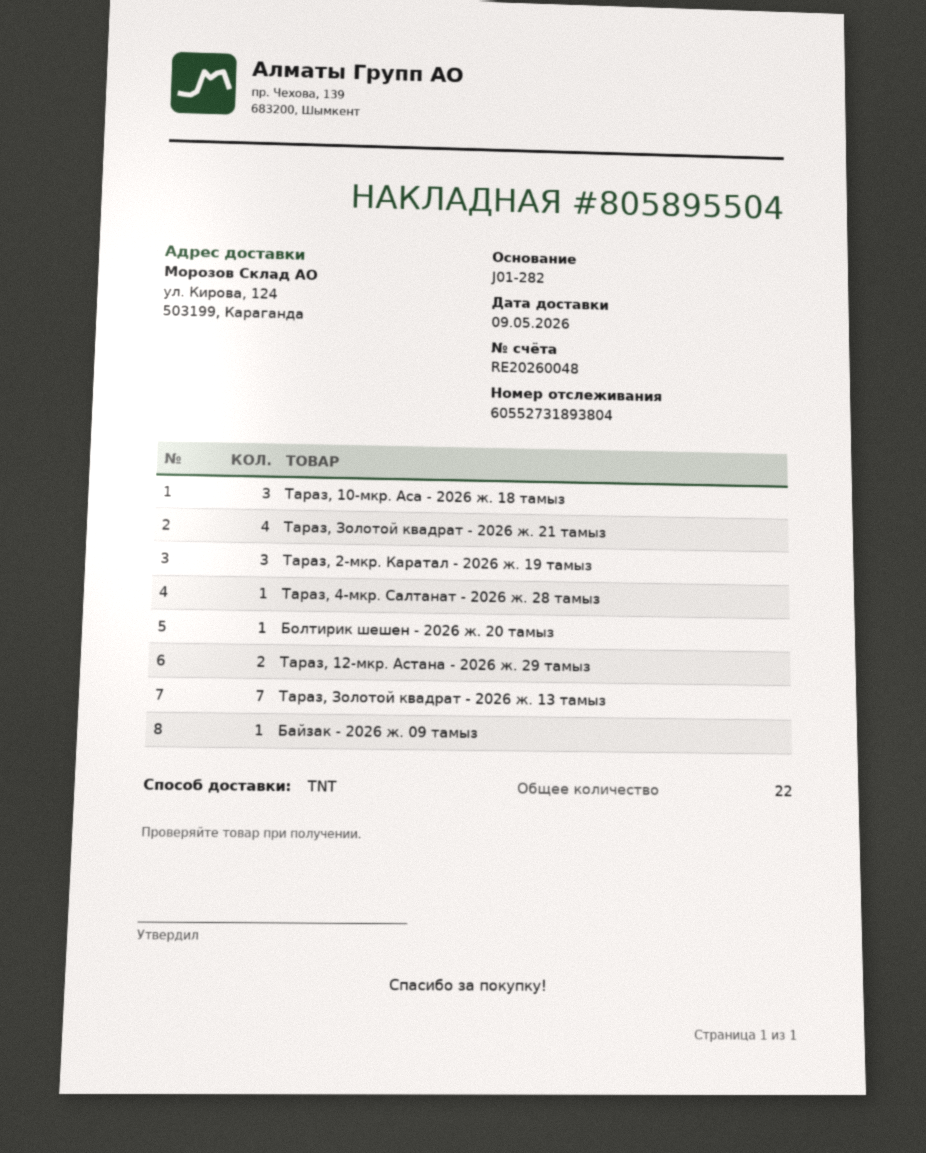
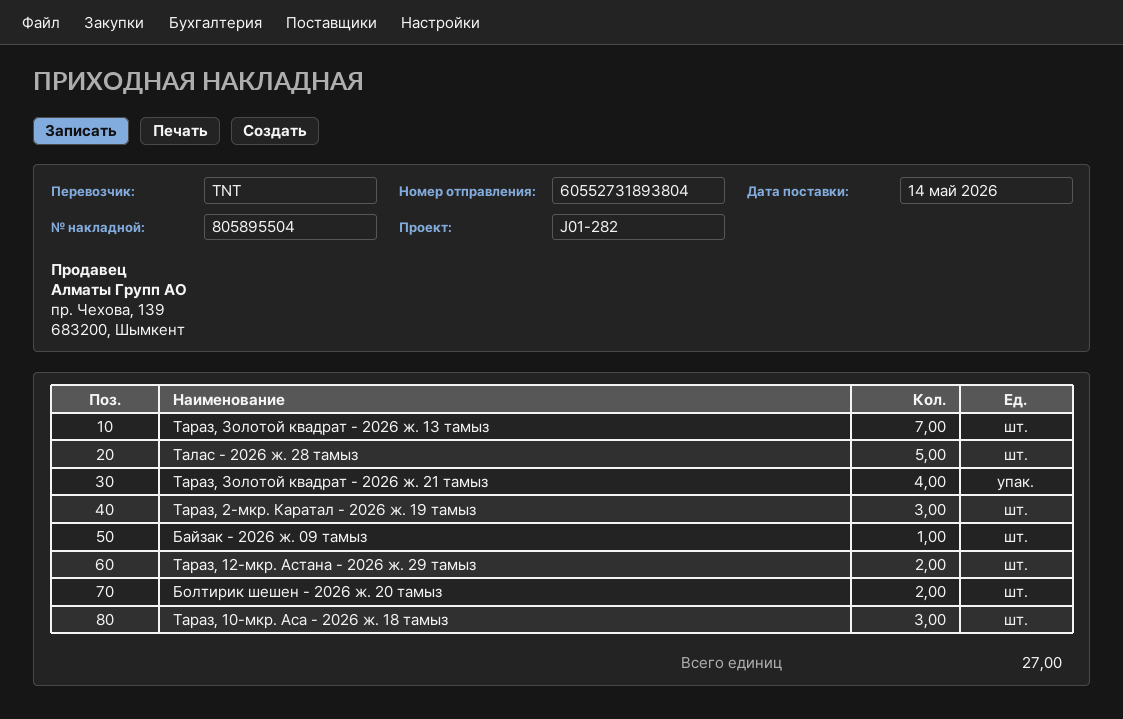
delivery date: 2026-05-09 -> 2026-05-14
Тараз, 4-мкр. Салтанат - 2026 ж. 28 тамыз: 1 -> none
Болтирик шешен - 2026 ж. 20 тамыз: 1 -> 2
Талас - 2026 ж. 28 тамыз: none -> 5
total quantity: 22 -> 27

